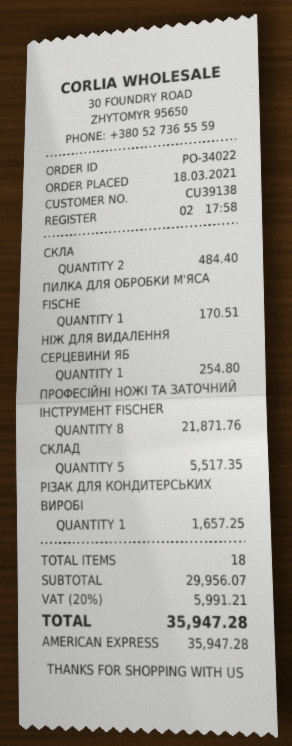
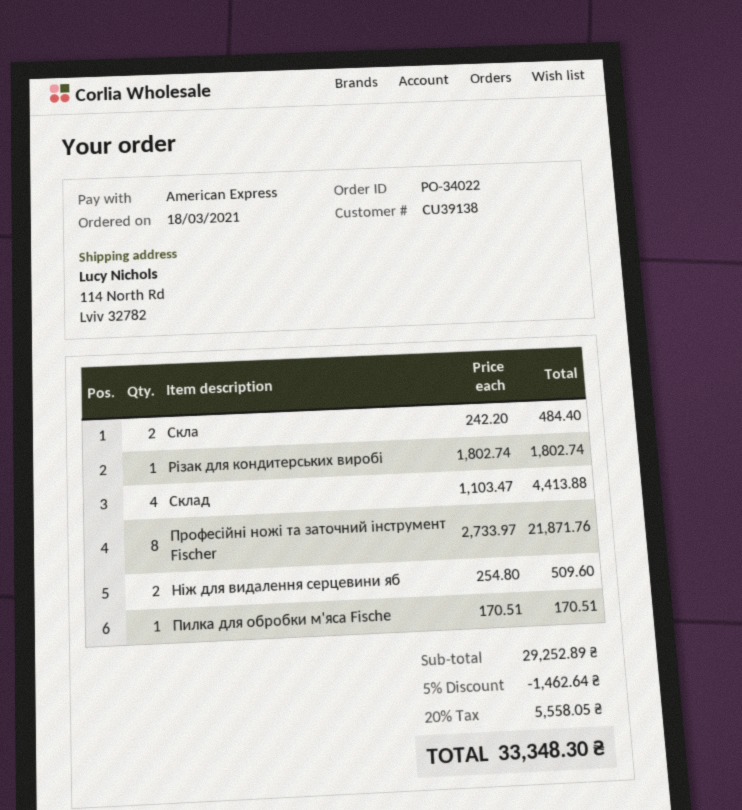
НІЖ ДЛЯ ВИДАЛЕННЯ СЕРЦЕВИНИ ЯБ: 1 for 254.80 -> 2 for 509.60
СКЛАД: 5 for 5517.35 -> 4 for 4413.88
РІЗАК ДЛЯ КОНДИТЕРСЬКИХ ВИРОБІ: 1 for 1657.25 -> 1 for 1802.74
subtotal: 29956.07 -> 29252.89
discount: none -> 5% = 1462.64
tax: 20% = 5991.21 -> 20% = 5558.05
total: 35947.28 -> 33348.30

